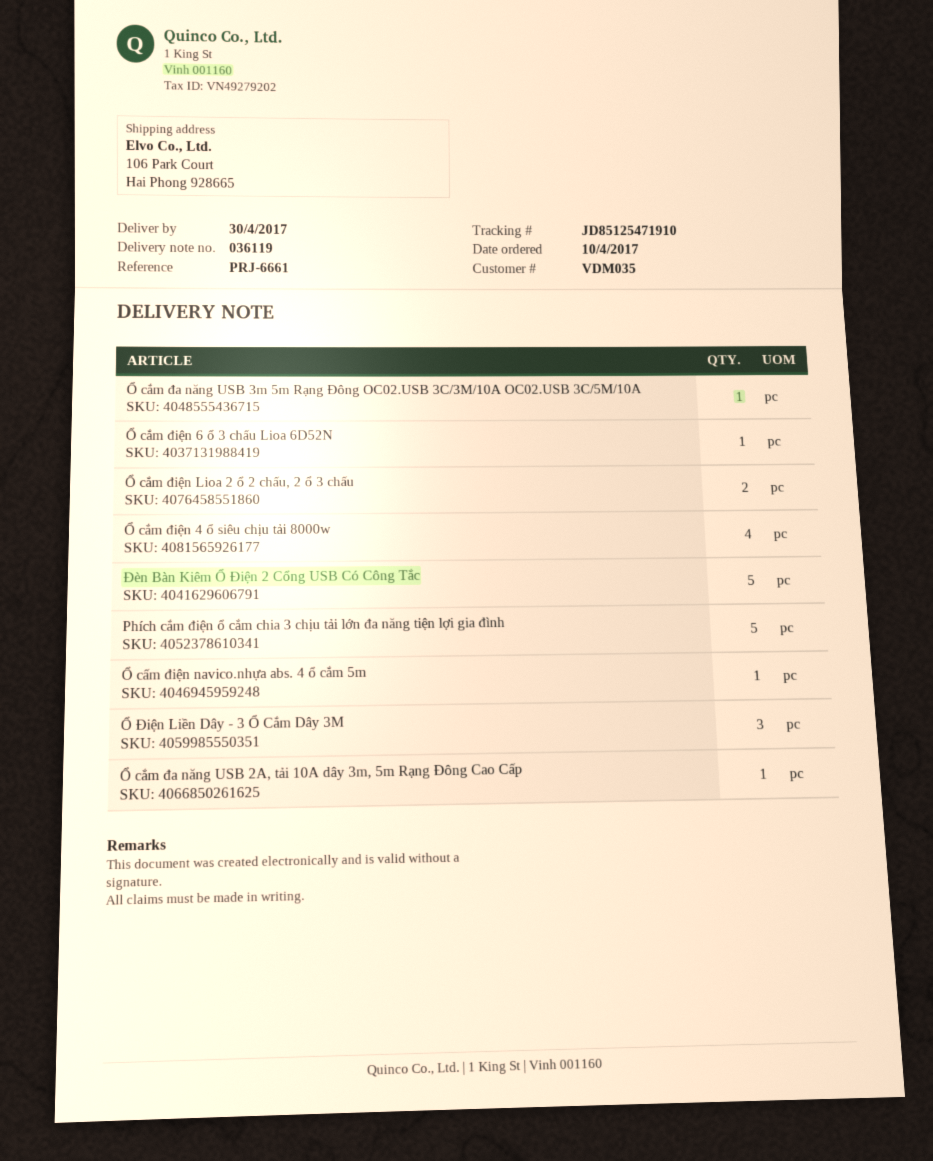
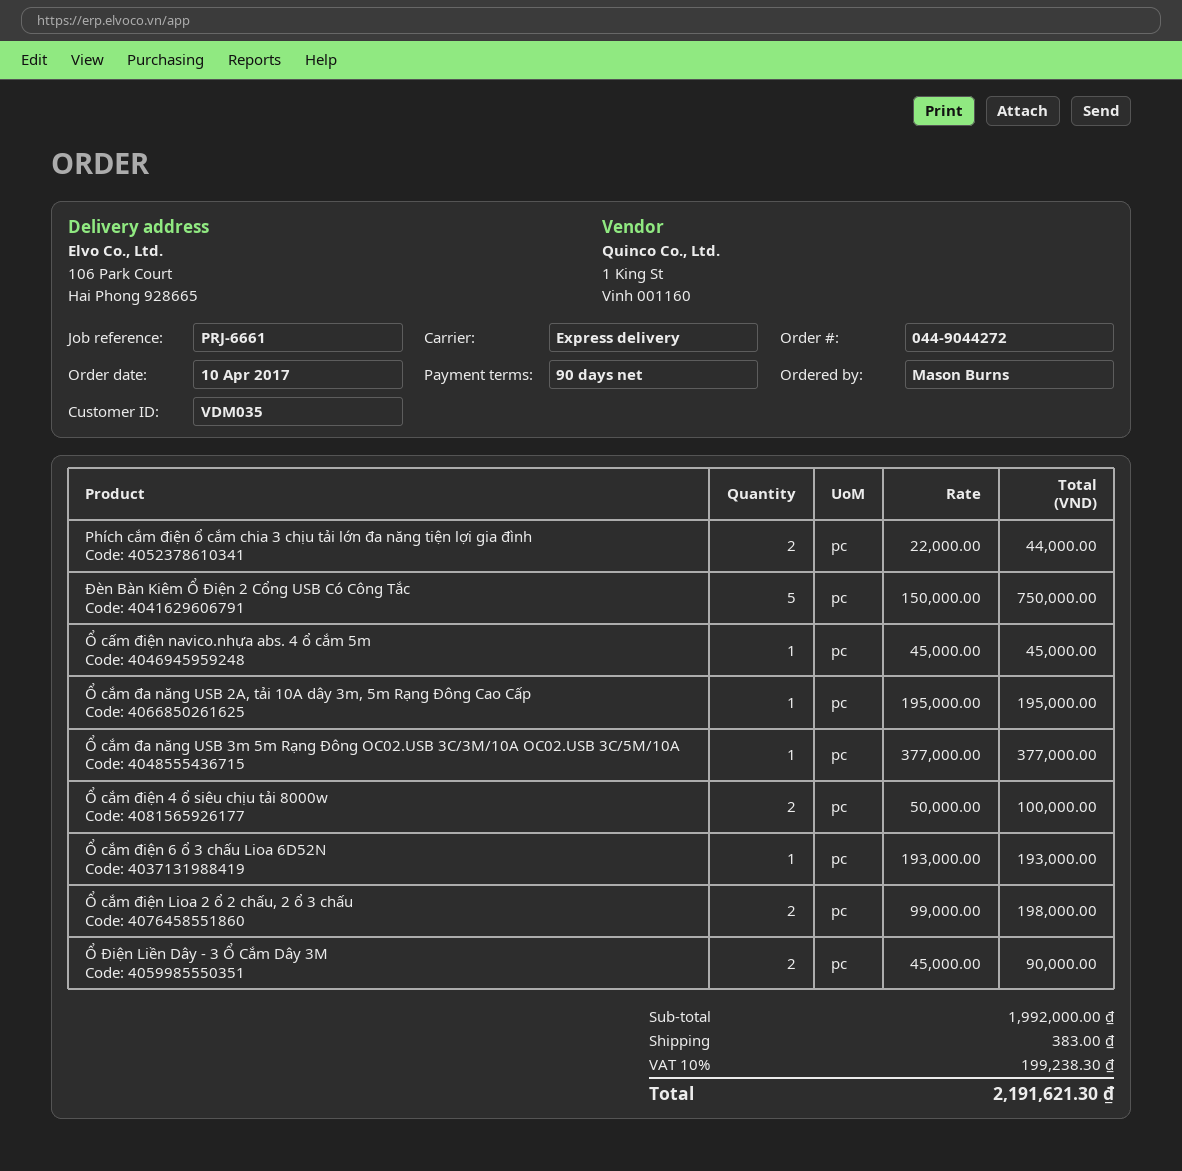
Ổ cắm điện 4 ổ siêu chịu tải 8000w: 4 -> 2
Phích cắm điện ổ cắm chia 3 chịu tải lớn đa năng tiện lợi gia đình: 5 -> 2
Ổ Điện Liền Dây - 3 Ổ Cắm Dây 3M: 3 -> 2

